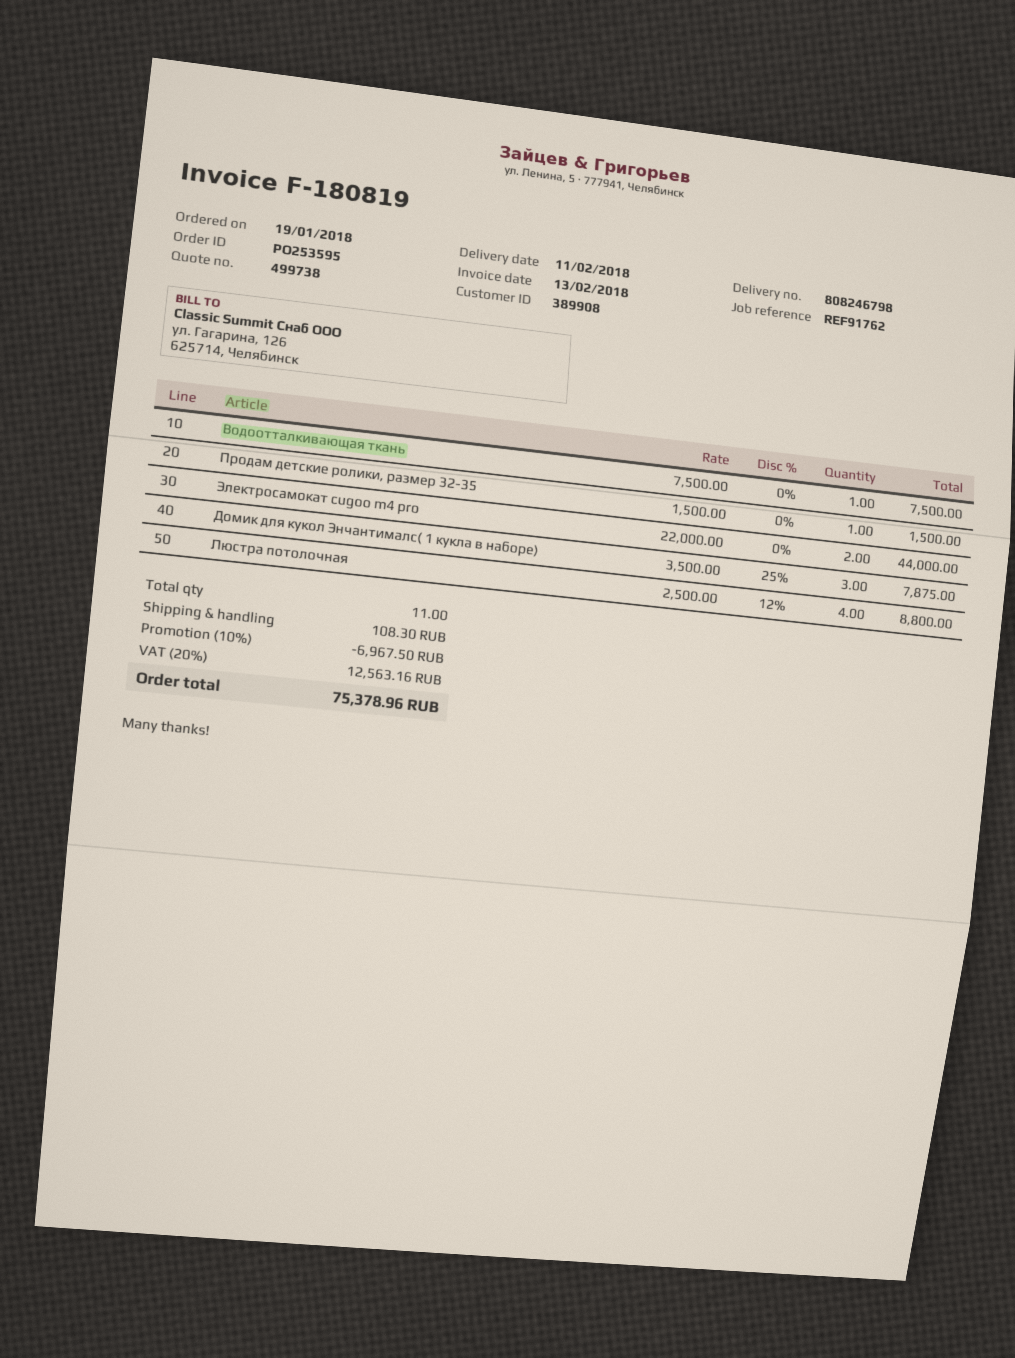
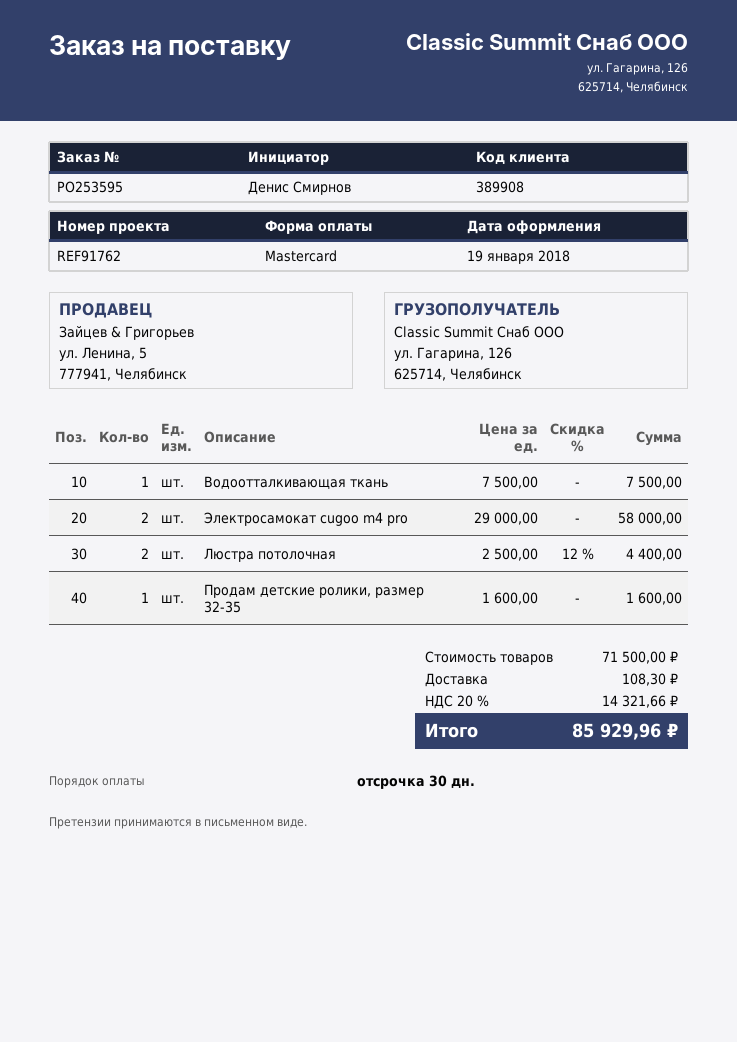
Продам детские ролики, размер 32-35: 1 x 1500.00 = 1500.00 -> 1 x 1600.00 = 1600.00
Электросамокат cugoo m4 pro: 2 x 22000.00 = 44000.00 -> 2 x 29000.00 = 58000.00
Домик для кукол Энчантималс( 1 кукла в наборе): 3 x 3500.00 - 25% = 7875.00 -> none
Люстра потолочная: 4 x 2500.00 - 12% = 8800.00 -> 2 x 2500.00 - 12% = 4400.00
discount: 10% = 6967.50 -> none
tax: 20% = 12563.16 -> 20% = 14321.66
total: 75378.96 -> 85929.96

